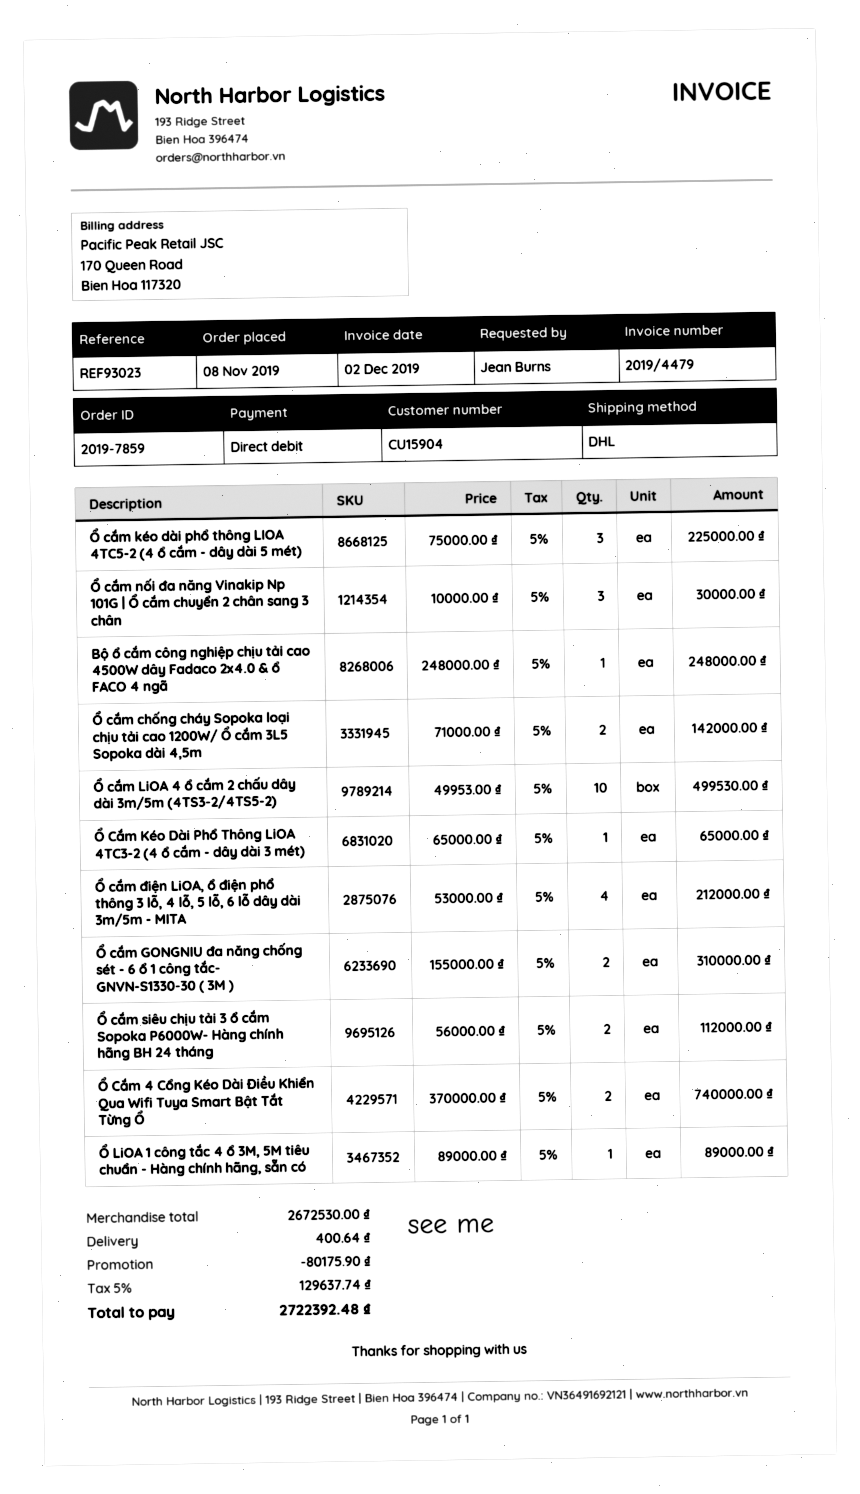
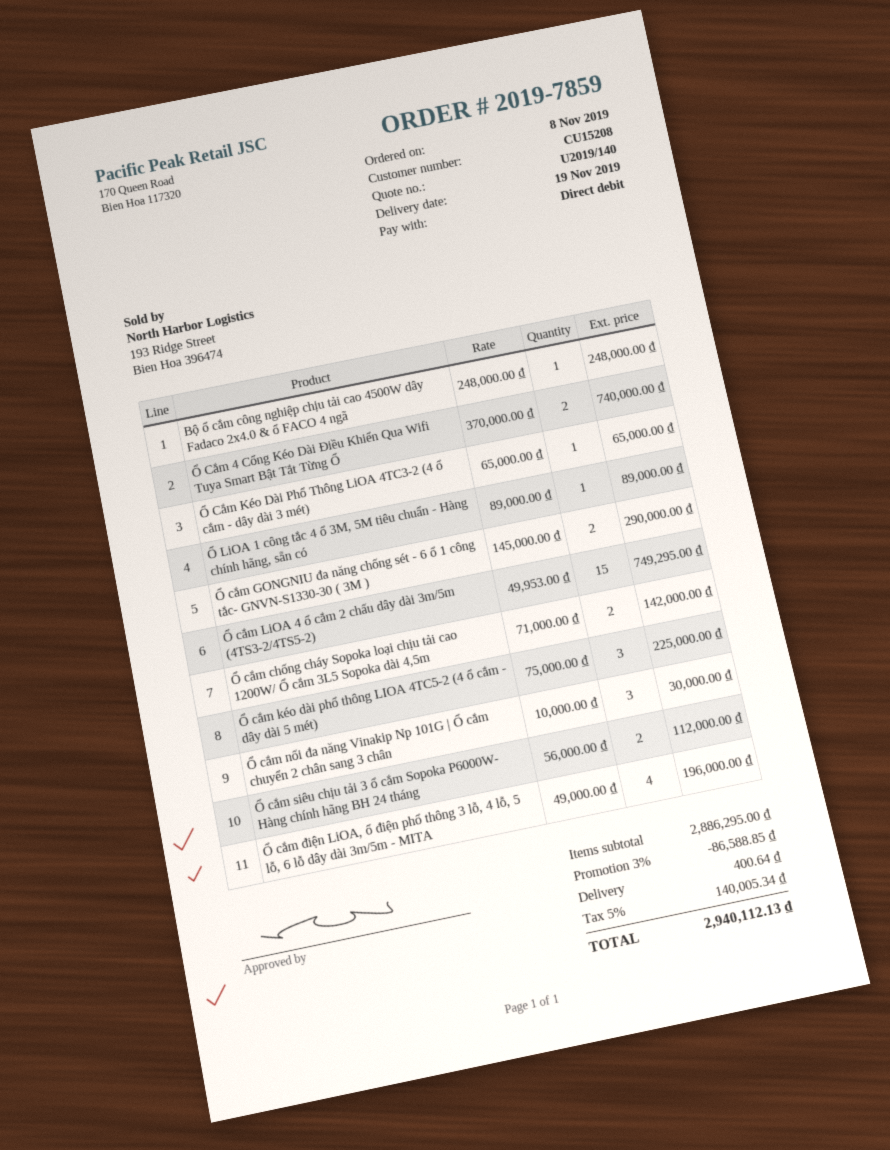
customer number: CU15904 -> CU15208
Ổ cắm LiOA 4 ổ cắm 2 chấu dây dài 3m/5m (4TS3-2/4TS5-2): 10 x 49953.00 = 499530.00 -> 15 x 49953.00 = 749295.00
Ổ cắm điện LiOA, ổ điện phổ thông 3 lỗ, 4 lỗ, 5 lỗ, 6 lỗ dây dài 3m/5m - MITA: 4 x 53000.00 = 212000.00 -> 4 x 49000.00 = 196000.00
Ổ cắm GONGNIU đa năng chống sét - 6 ổ 1 công tắc- GNVN-S1330-30 ( 3M ): 2 x 155000.00 = 310000.00 -> 2 x 145000.00 = 290000.00
subtotal: 2672530.00 -> 2886295.00
discount: 80175.90 -> 86588.85
tax: 5% = 129637.74 -> 5% = 140005.34
total: 2722392.48 -> 2940112.13

